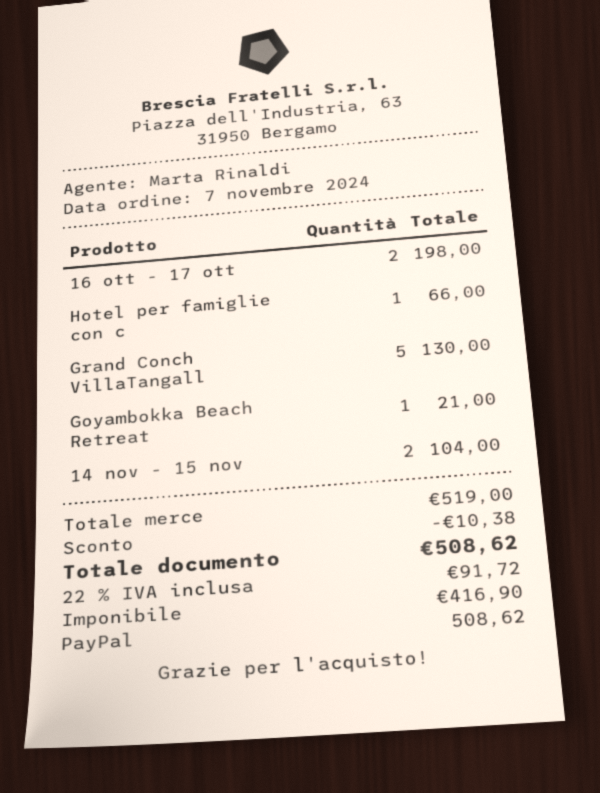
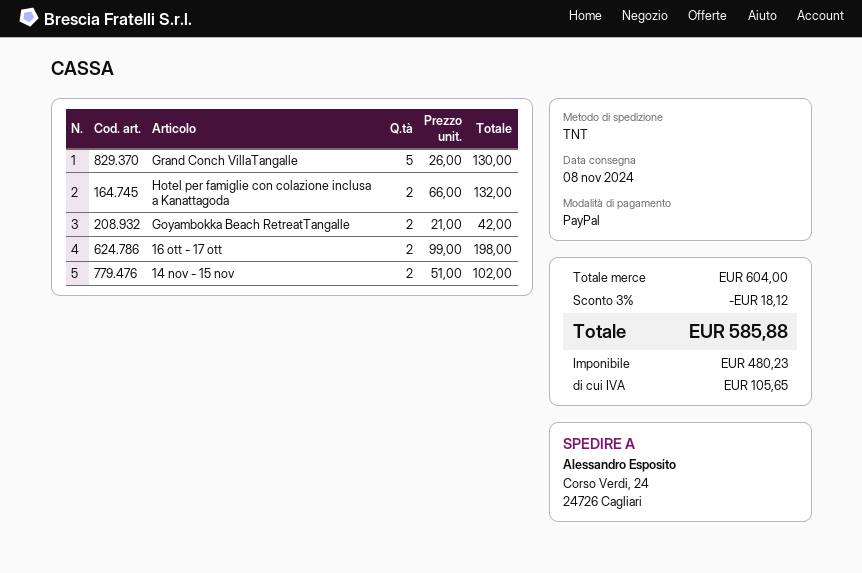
Hotel per famiglie con c: 1 for 66.00 -> 2 for 132.00
Goyambokka Beach Retreat: 1 for 21.00 -> 2 for 42.00
14 nov - 15 nov: 2 for 104.00 -> 2 for 102.00
subtotal: 519.00 -> 604.00
discount: 10.38 -> 18.12
net: 416.90 -> 480.23
tax: 91.72 -> 105.65
total: 508.62 -> 585.88

